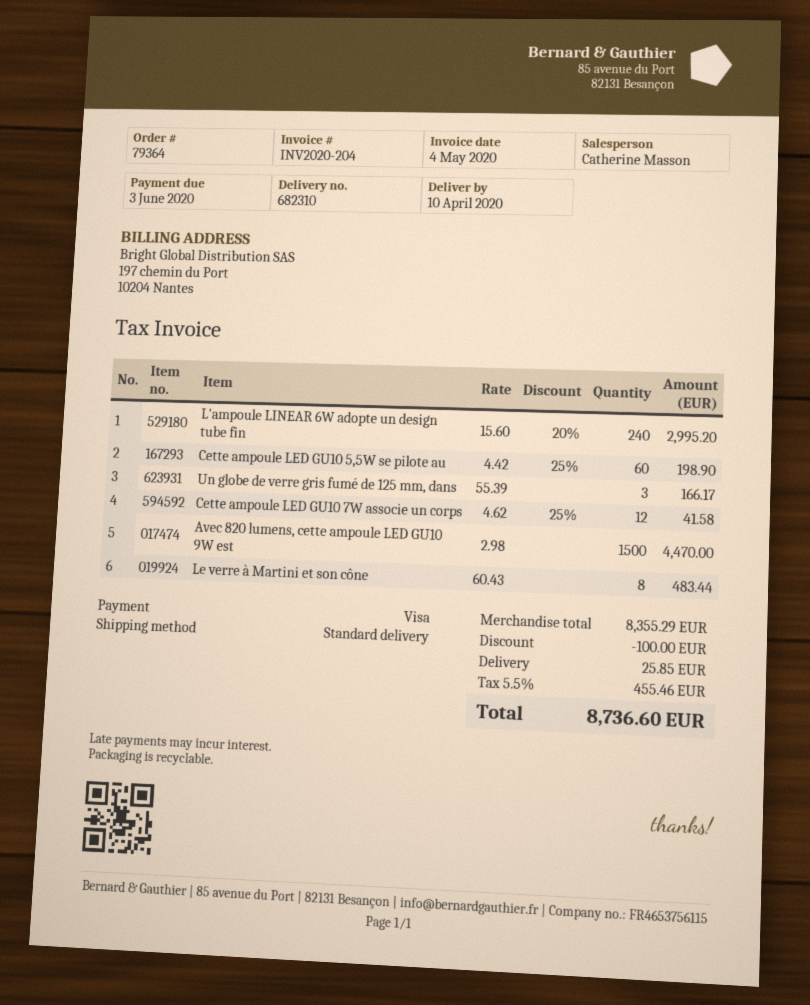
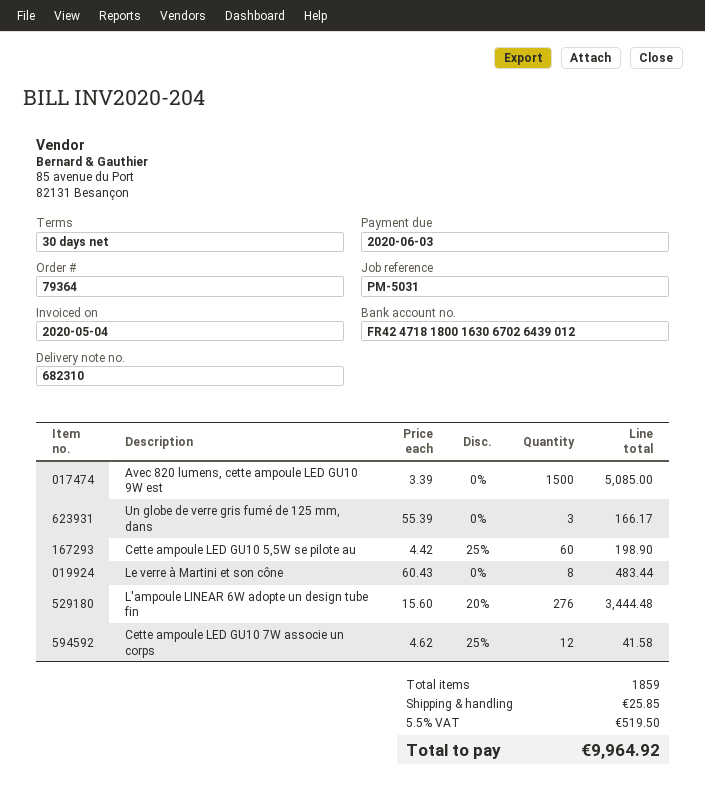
L'ampoule LINEAR 6W adopte un design tube fin: 240 x 15.60 - 20% = 2995.20 -> 276 x 15.60 - 20% = 3444.48
Avec 820 lumens, cette ampoule LED GU10 9W est: 1500 x 2.98 = 4470.00 -> 1500 x 3.39 = 5085.00
discount: 100.00 -> none
tax: 5.5% = 455.46 -> 5.5% = 519.50
total: 8736.60 -> 9964.92

